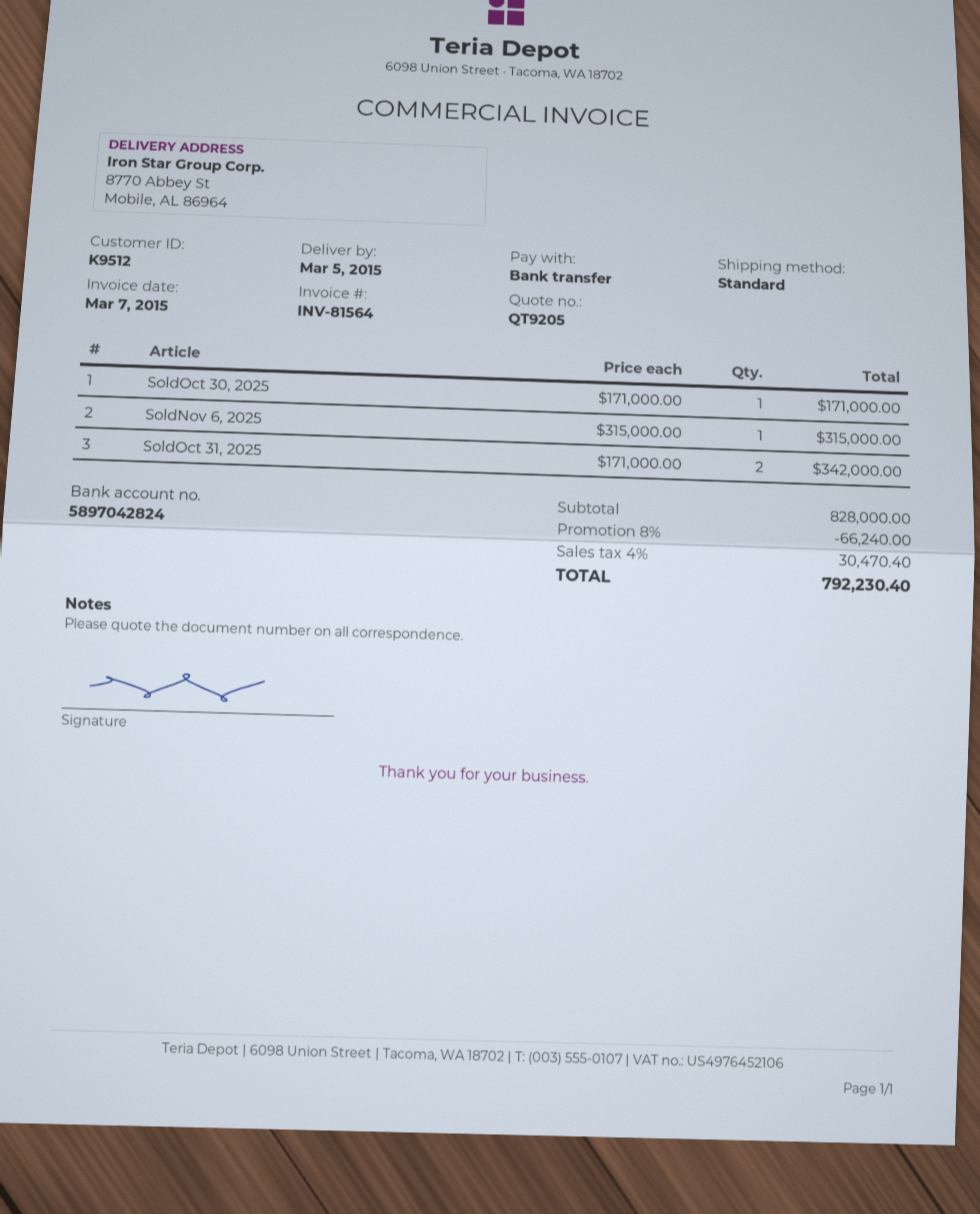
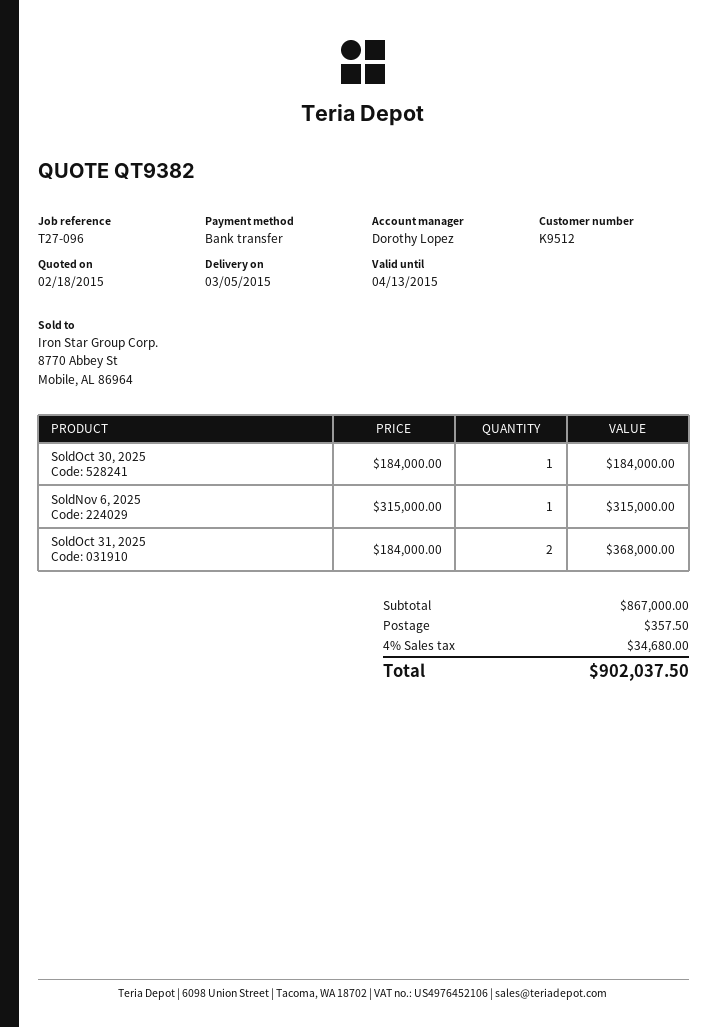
quote number: QT9205 -> QT9382
SoldOct 30, 2025: 1 x 171000.00 = 171000.00 -> 1 x 184000.00 = 184000.00
SoldOct 31, 2025: 2 x 171000.00 = 342000.00 -> 2 x 184000.00 = 368000.00
subtotal: 828000.00 -> 867000.00
discount: 8% = 66240.00 -> none
shipping: none -> 357.50
tax: 4% = 30470.40 -> 4% = 34680.00
total: 792230.40 -> 902037.50

